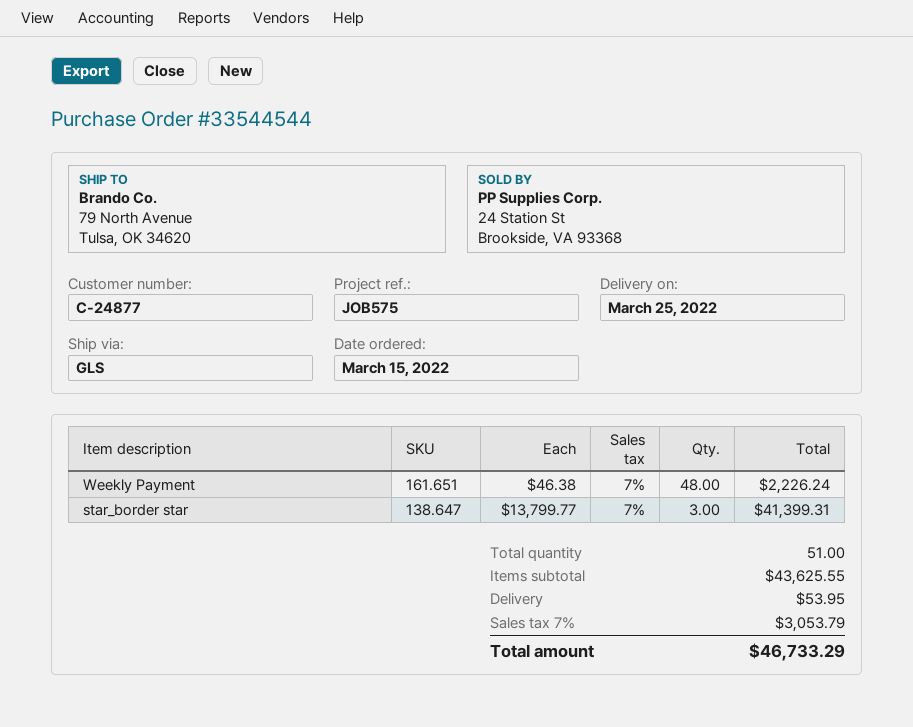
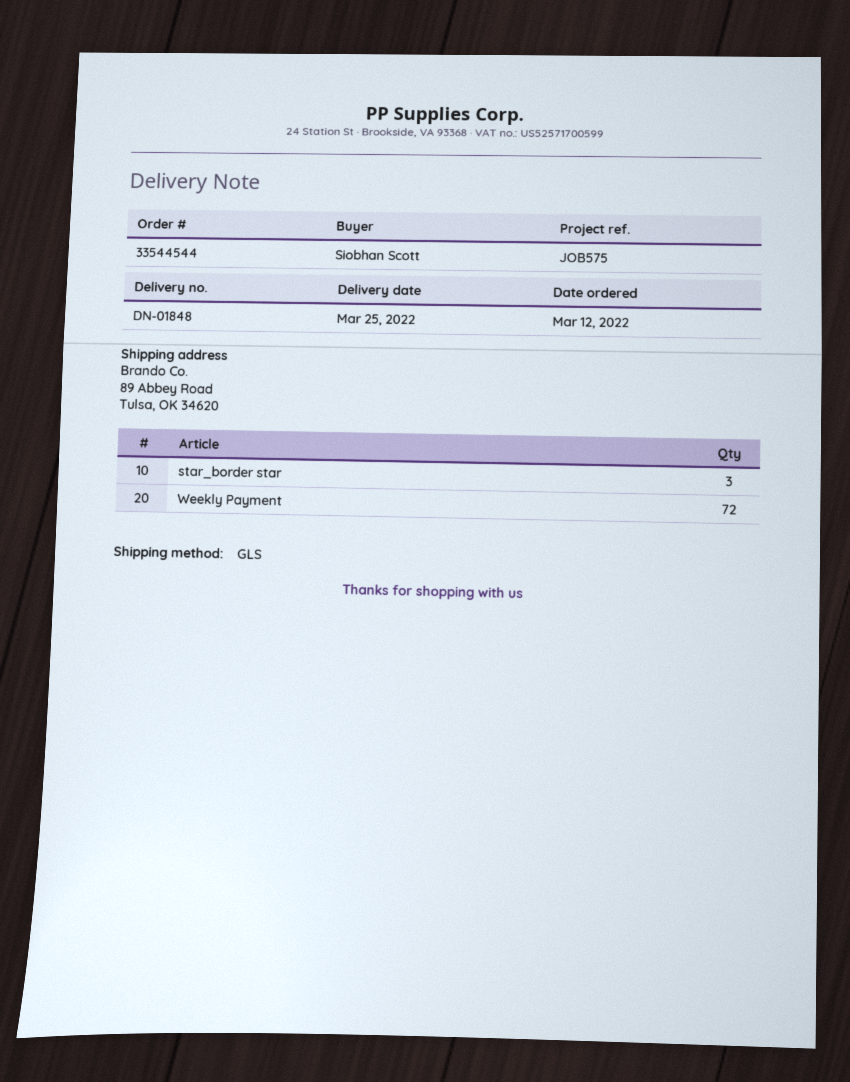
order date: 2022-03-15 -> 2022-03-12
ship to: 79 North Avenue, Tulsa, OK 34620 -> 89 Abbey Road, Tulsa, OK 34620
Weekly Payment: 48 -> 72

